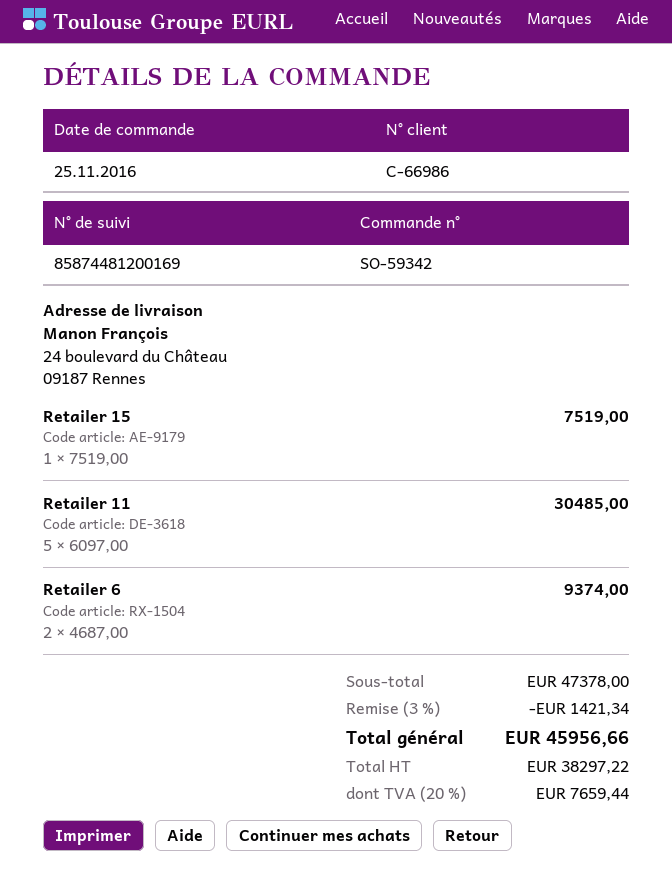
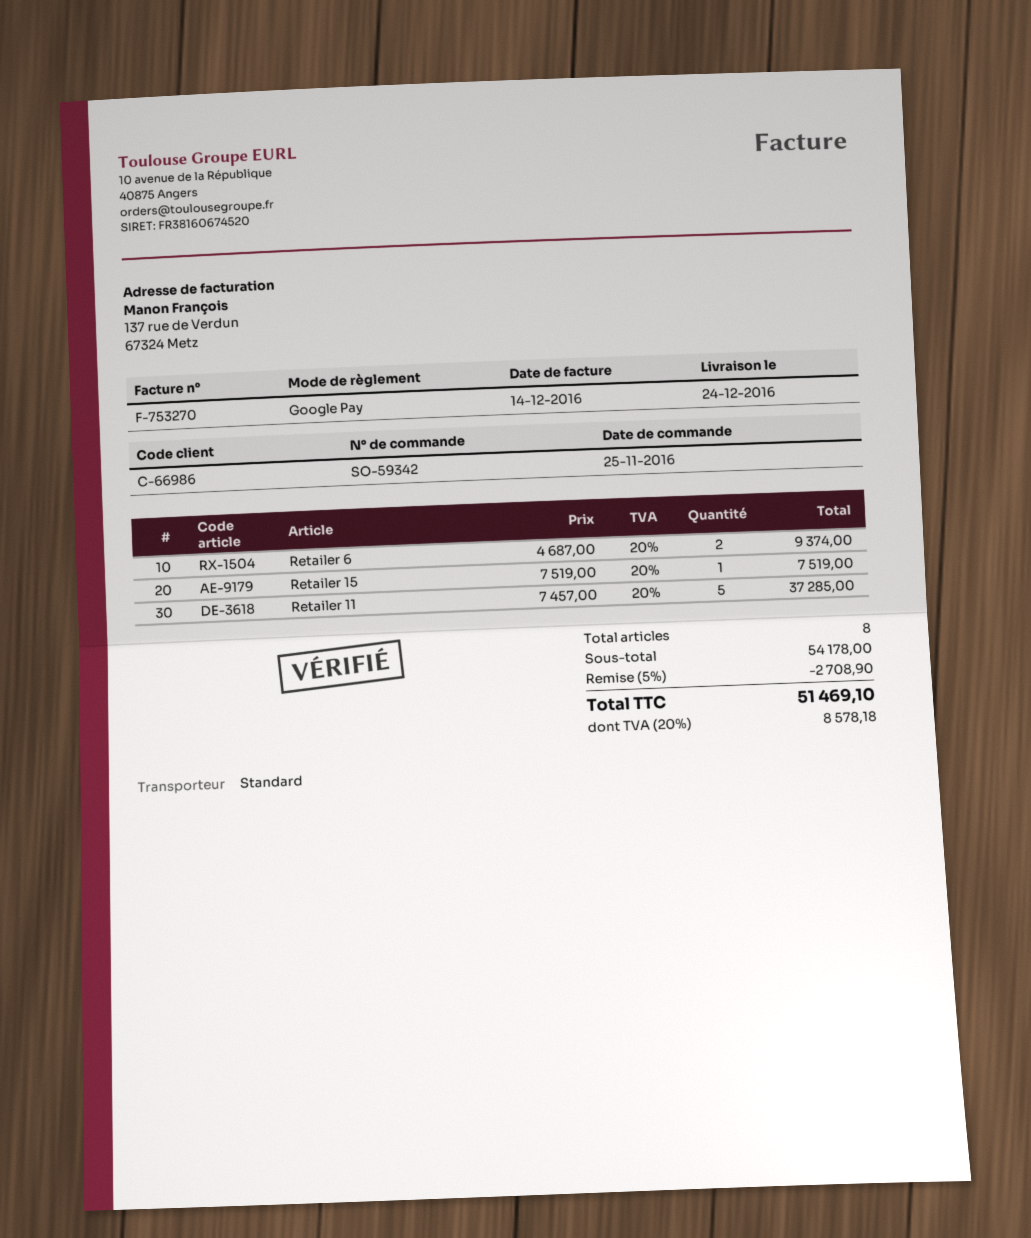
Retailer 11: 5 x 6097.00 = 30485.00 -> 5 x 7457.00 = 37285.00
subtotal: 47378.00 -> 54178.00
discount: 3% = 1421.34 -> 5% = 2708.90
tax: 20% = 7659.44 -> 20% = 8578.18
total: 45956.66 -> 51469.10

